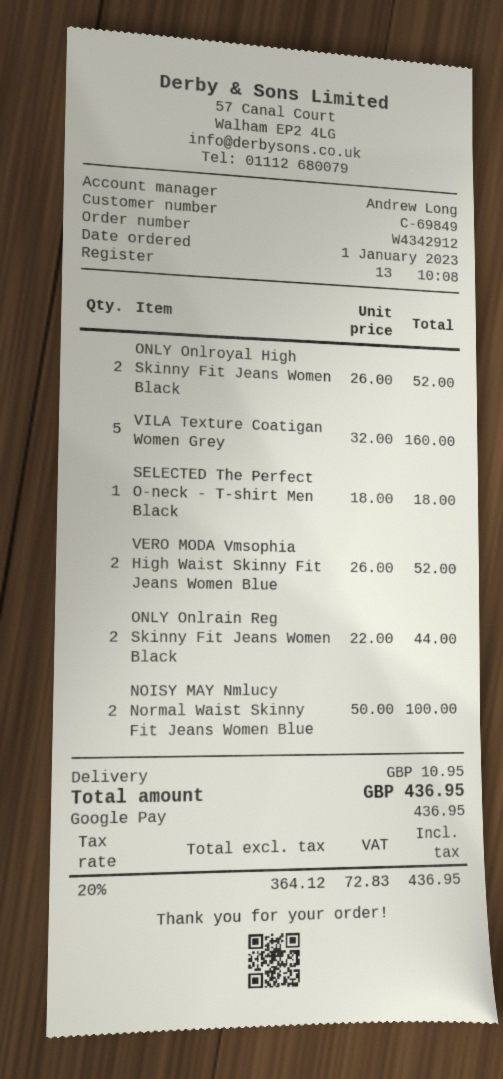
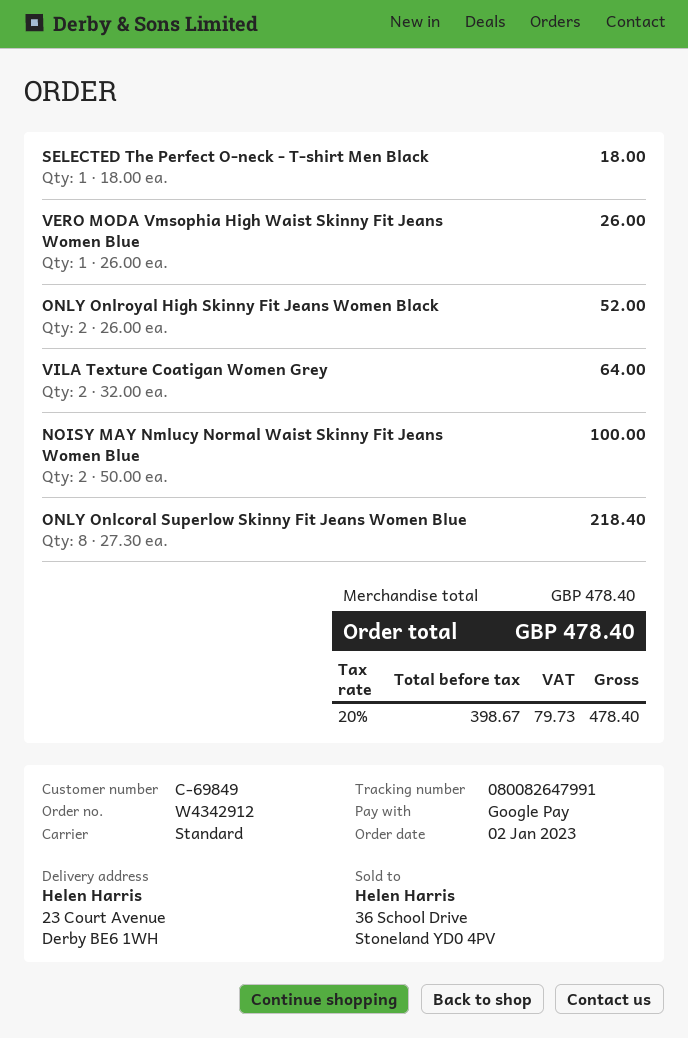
order date: 2023-01-01 -> 2023-01-02
VILA Texture Coatigan Women Grey: 5 x 32.00 = 160.00 -> 2 x 32.00 = 64.00
VERO MODA Vmsophia High Waist Skinny Fit Jeans Women Blue: 2 x 26.00 = 52.00 -> 1 x 26.00 = 26.00
ONLY Onlrain Reg Skinny Fit Jeans Women Black: 2 x 22.00 = 44.00 -> none
ONLY Onlcoral Superlow Skinny Fit Jeans Women Blue: none -> 8 x 27.30 = 218.40
shipping: 10.95 -> none
net: 364.12 -> 398.67
tax: 20% = 72.83 -> 20% = 79.73
total: 436.95 -> 478.40

